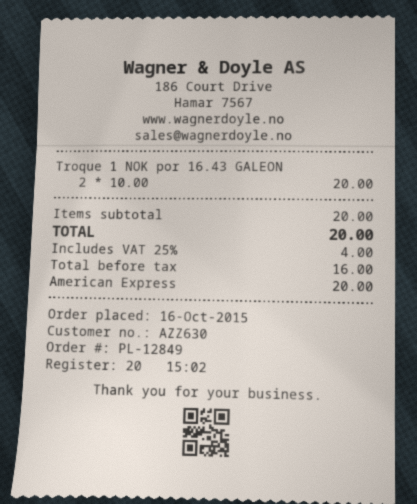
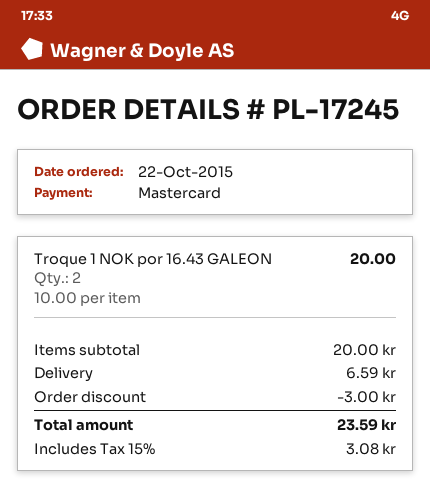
order number: PL-12849 -> PL-17245
order date: 2015-10-16 -> 2015-10-22
payment method: American Express -> Mastercard
discount: none -> 3.00
shipping: none -> 6.59
tax: 25% = 4.00 -> 15% = 3.08
total: 20.00 -> 23.59

